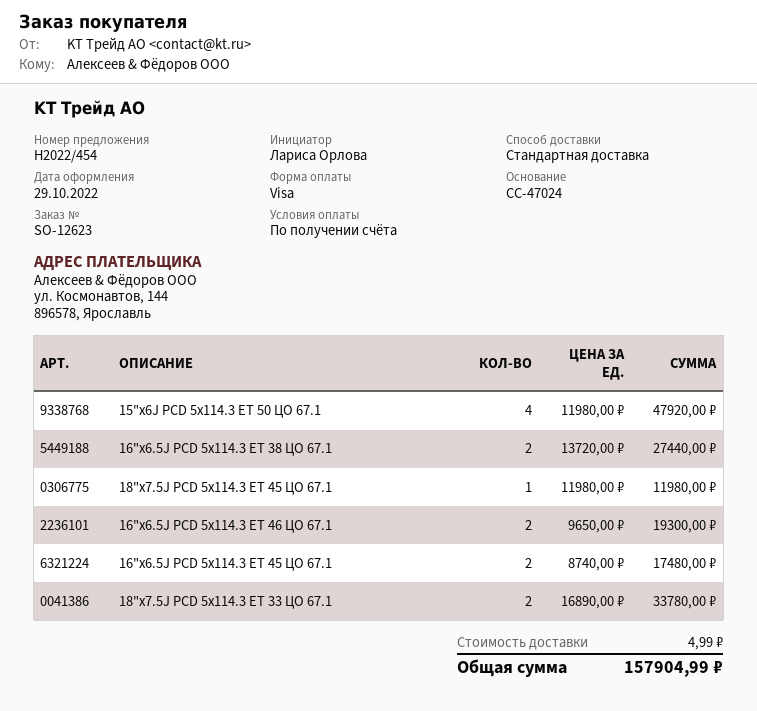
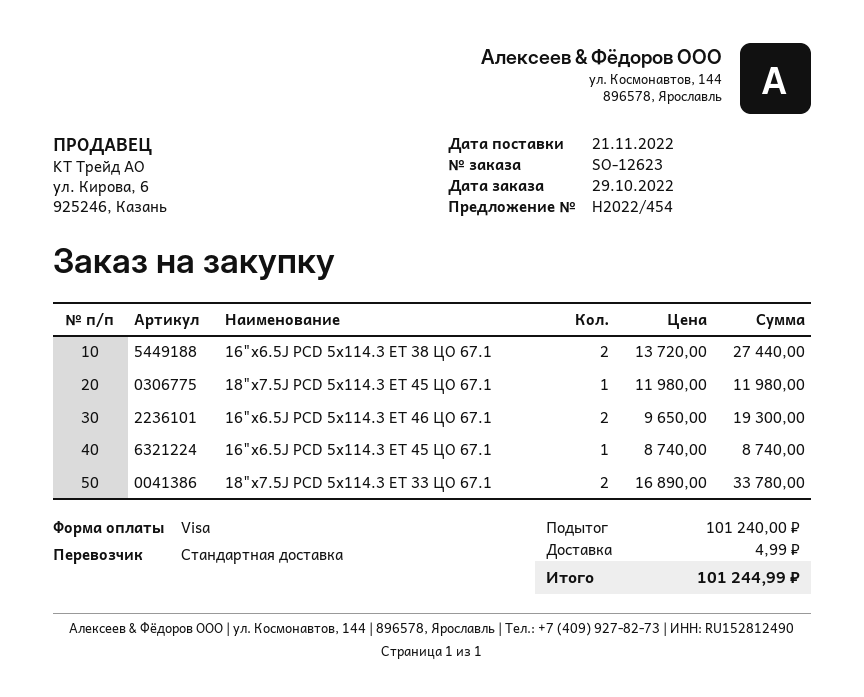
15"x6J PCD 5x114.3 ЕТ 50 ЦО 67.1: 4 x 11980.00 = 47920.00 -> none
16"x6.5J PCD 5x114.3 ЕТ 45 ЦО 67.1: 2 x 8740.00 = 17480.00 -> 1 x 8740.00 = 8740.00
total: 157904.99 -> 101244.99

